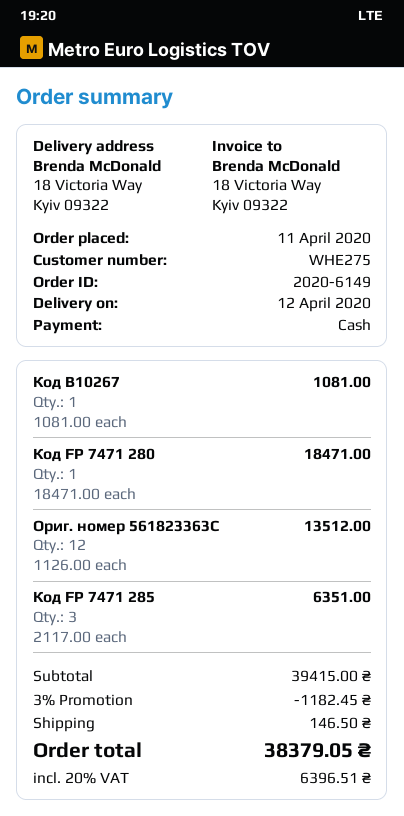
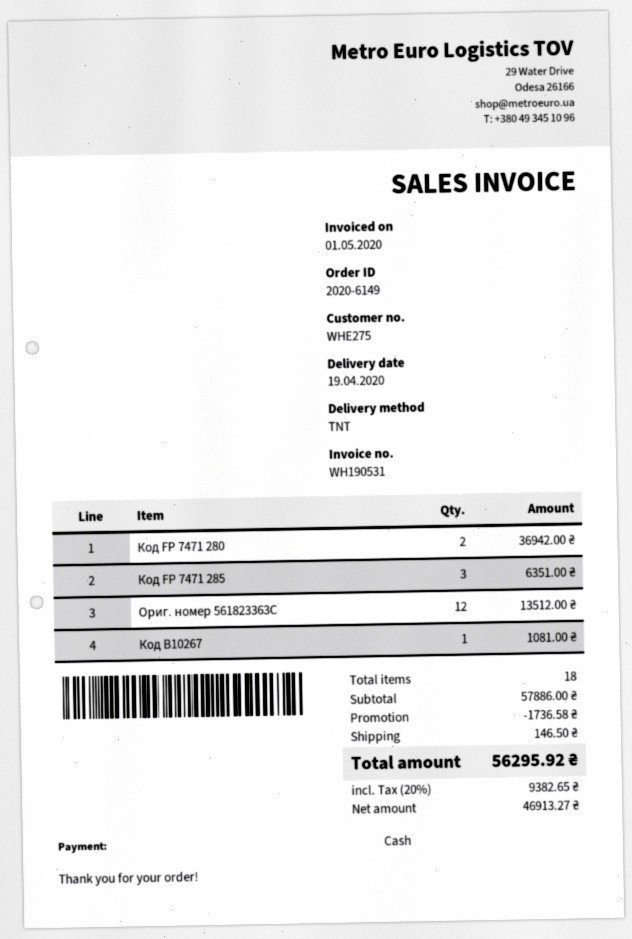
delivery date: 2020-04-12 -> 2020-04-19
Код FP 7471 280: 1 for 18471.00 -> 2 for 36942.00
subtotal: 39415.00 -> 57886.00
discount: 1182.45 -> 1736.58
tax: 20% = 6396.51 -> 20% = 9382.65
total: 38379.05 -> 56295.92

